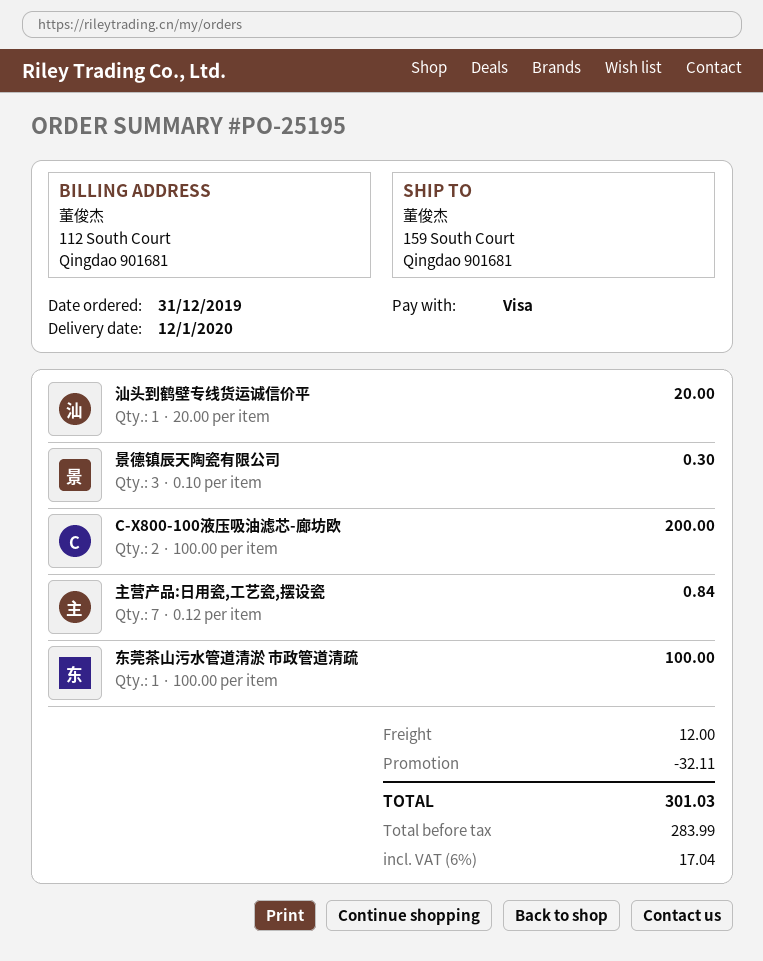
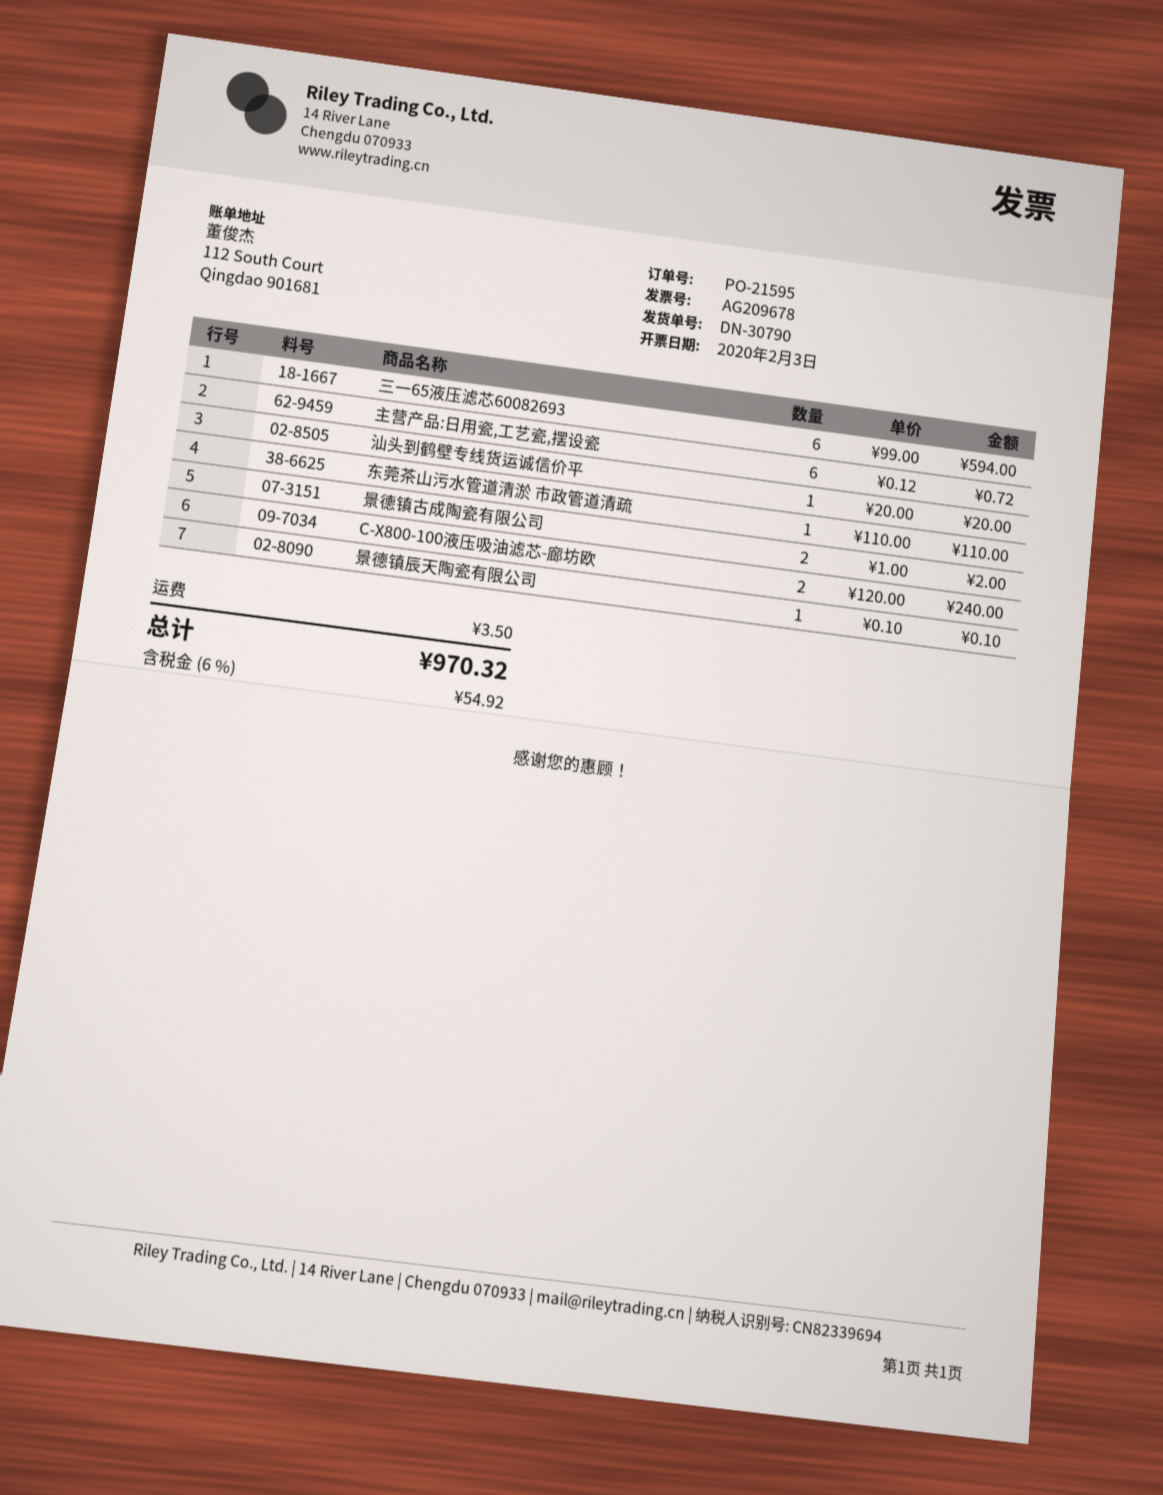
order number: PO-25195 -> PO-21595
景德镇辰天陶瓷有限公司: 3 x 0.10 = 0.30 -> 1 x 0.10 = 0.10
C-X800-100液压吸油滤芯-廊坊欧: 2 x 100.00 = 200.00 -> 2 x 120.00 = 240.00
主营产品:日用瓷,工艺瓷,摆设瓷: 7 x 0.12 = 0.84 -> 6 x 0.12 = 0.72
东莞茶山污水管道清淤 市政管道清疏: 1 x 100.00 = 100.00 -> 1 x 110.00 = 110.00
三一65液压滤芯60082693: none -> 6 x 99.00 = 594.00
景德镇古成陶瓷有限公司: none -> 2 x 1.00 = 2.00
discount: 32.11 -> none
shipping: 12.00 -> 3.50
tax: 6% = 17.04 -> 6% = 54.92
total: 301.03 -> 970.32

